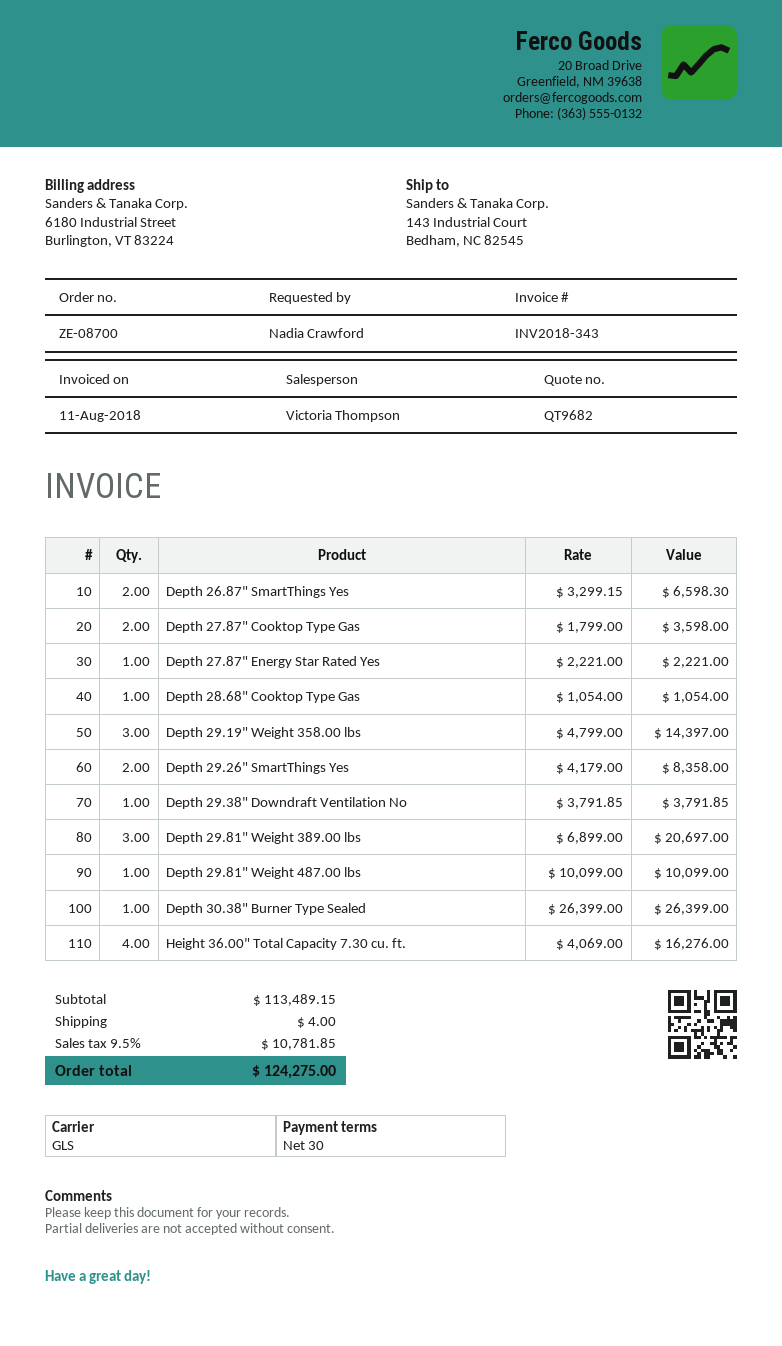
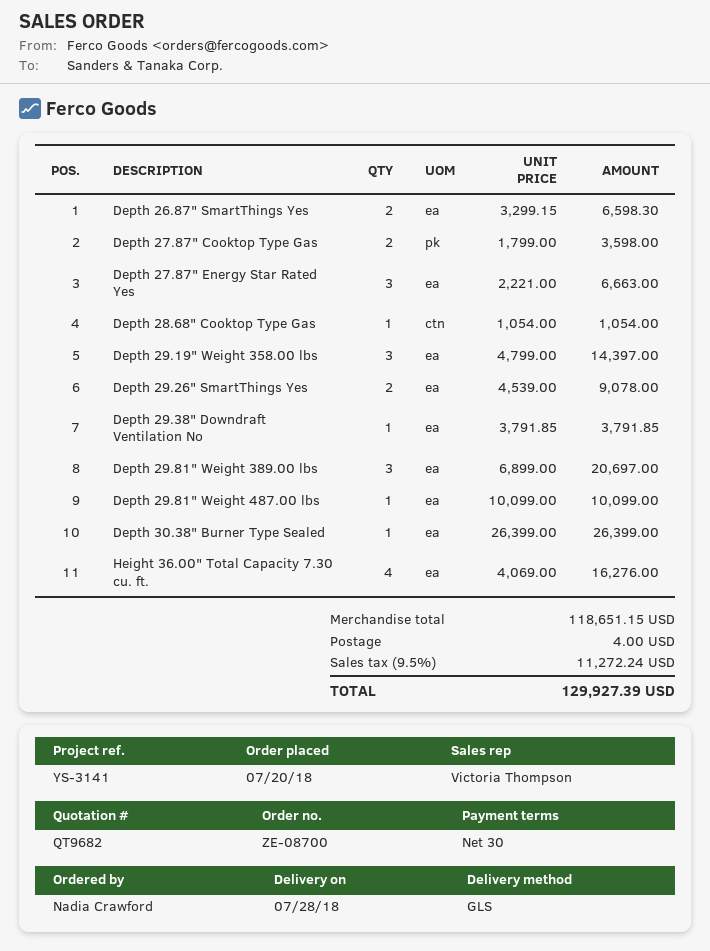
Depth 27.87" Energy Star Rated Yes: 1 x 2221.00 = 2221.00 -> 3 x 2221.00 = 6663.00
Depth 29.26" SmartThings Yes: 2 x 4179.00 = 8358.00 -> 2 x 4539.00 = 9078.00
subtotal: 113489.15 -> 118651.15
tax: 9.5% = 10781.85 -> 9.5% = 11272.24
total: 124275.00 -> 129927.39

